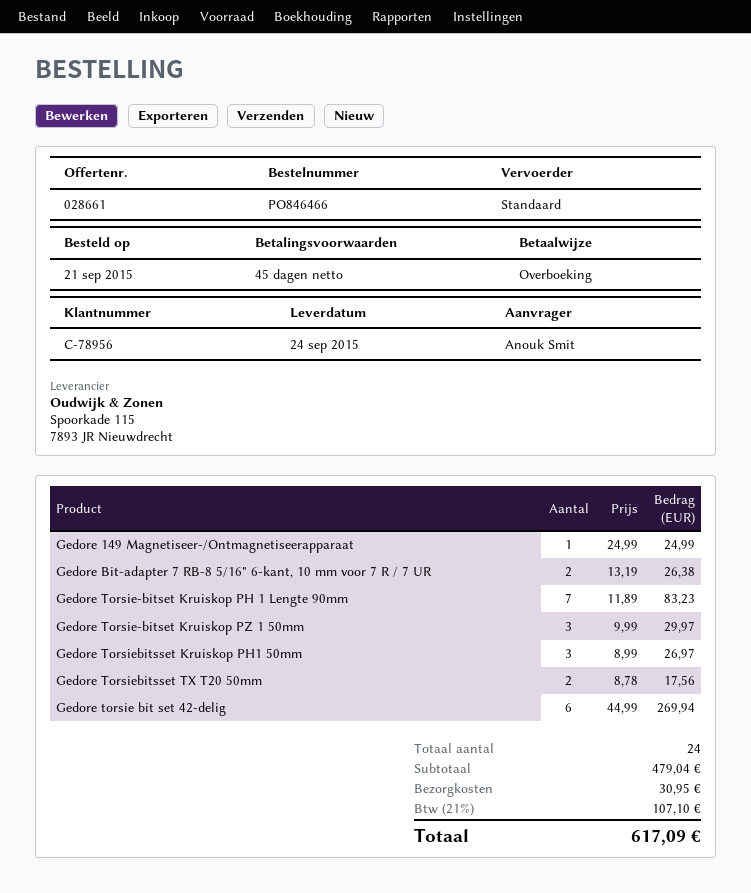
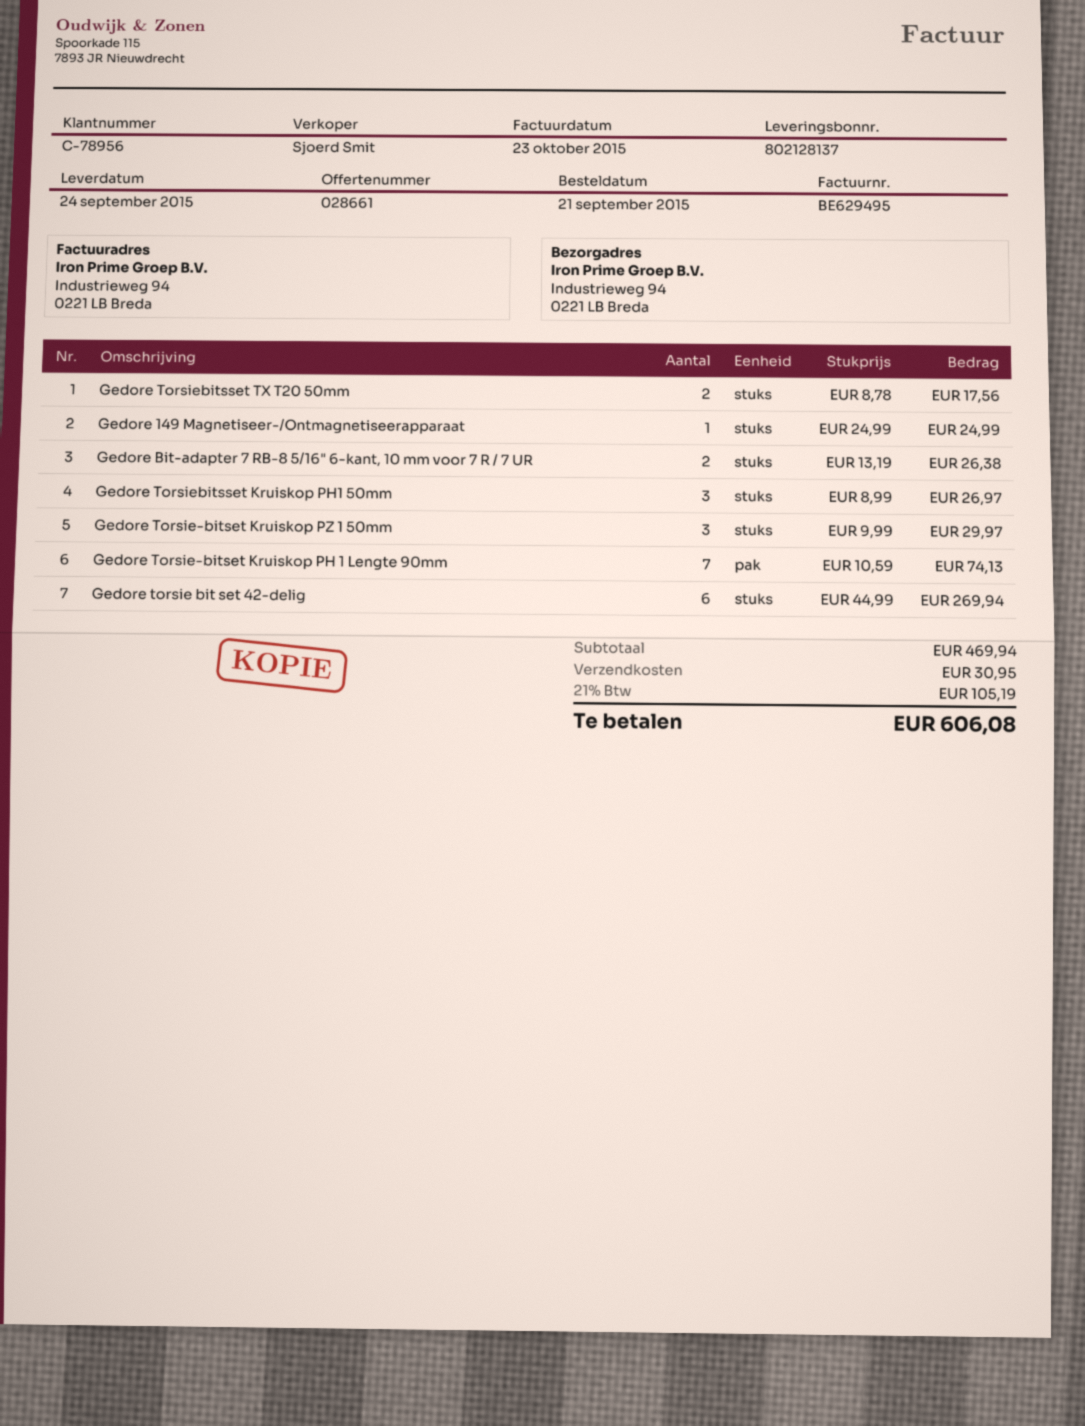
Gedore Torsie-bitset Kruiskop PH 1 Lengte 90mm: 7 x 11.89 = 83.23 -> 7 x 10.59 = 74.13
subtotal: 479.04 -> 469.94
tax: 21% = 107.10 -> 21% = 105.19
total: 617.09 -> 606.08

